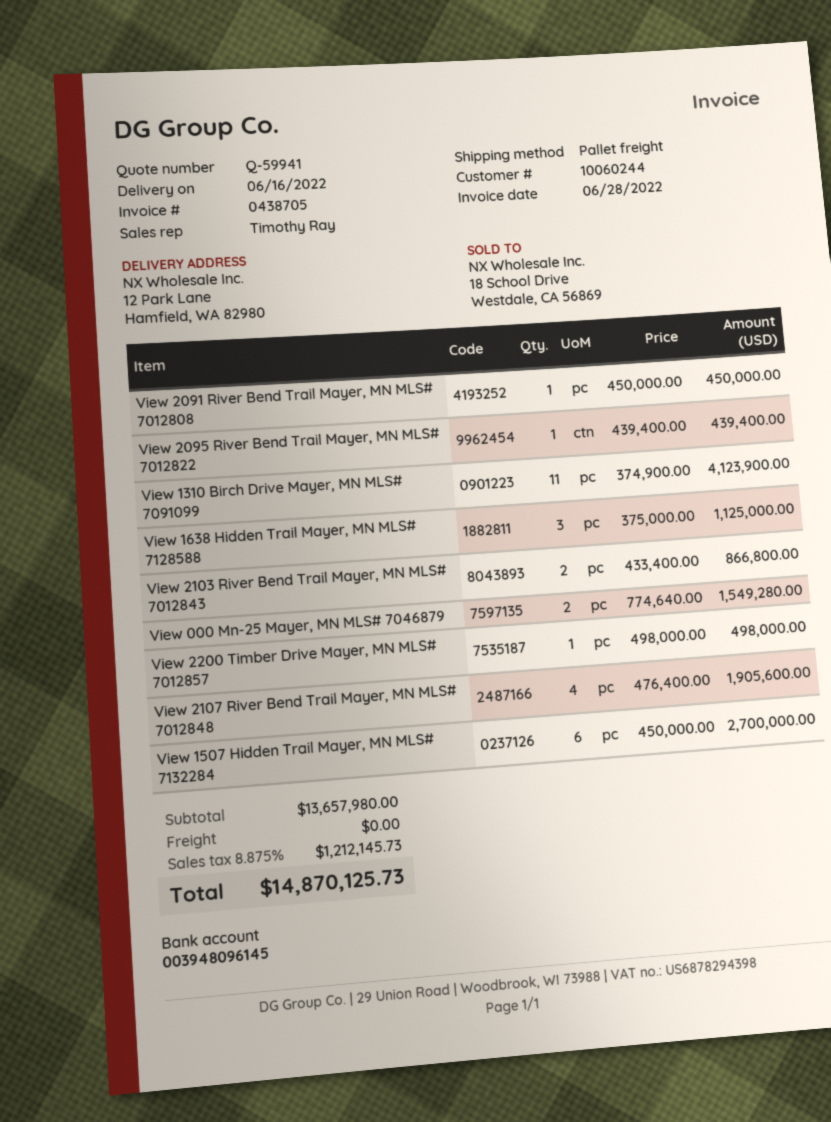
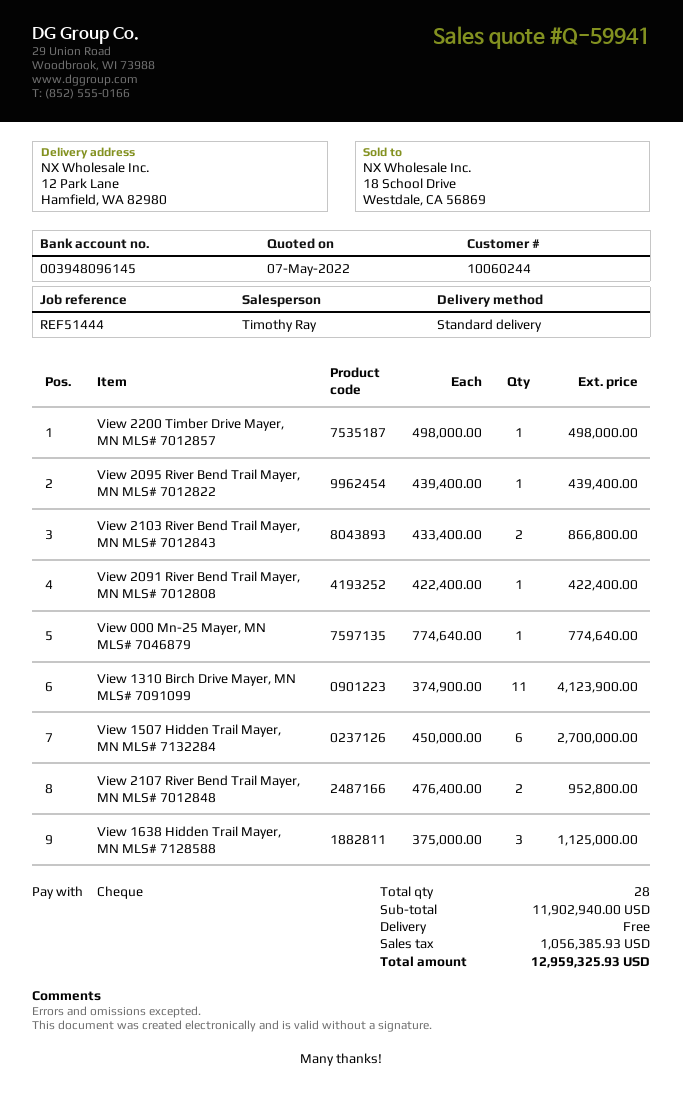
shipping method: pallet freight -> standard
View 2091 River Bend Trail Mayer, MN MLS# 7012808: 1 x 450000.00 = 450000.00 -> 1 x 422400.00 = 422400.00
View 000 Mn-25 Mayer, MN MLS# 7046879: 2 x 774640.00 = 1549280.00 -> 1 x 774640.00 = 774640.00
View 2107 River Bend Trail Mayer, MN MLS# 7012848: 4 x 476400.00 = 1905600.00 -> 2 x 476400.00 = 952800.00
subtotal: 13657980.00 -> 11902940.00
tax: 1212145.73 -> 1056385.93
total: 14870125.73 -> 12959325.93

